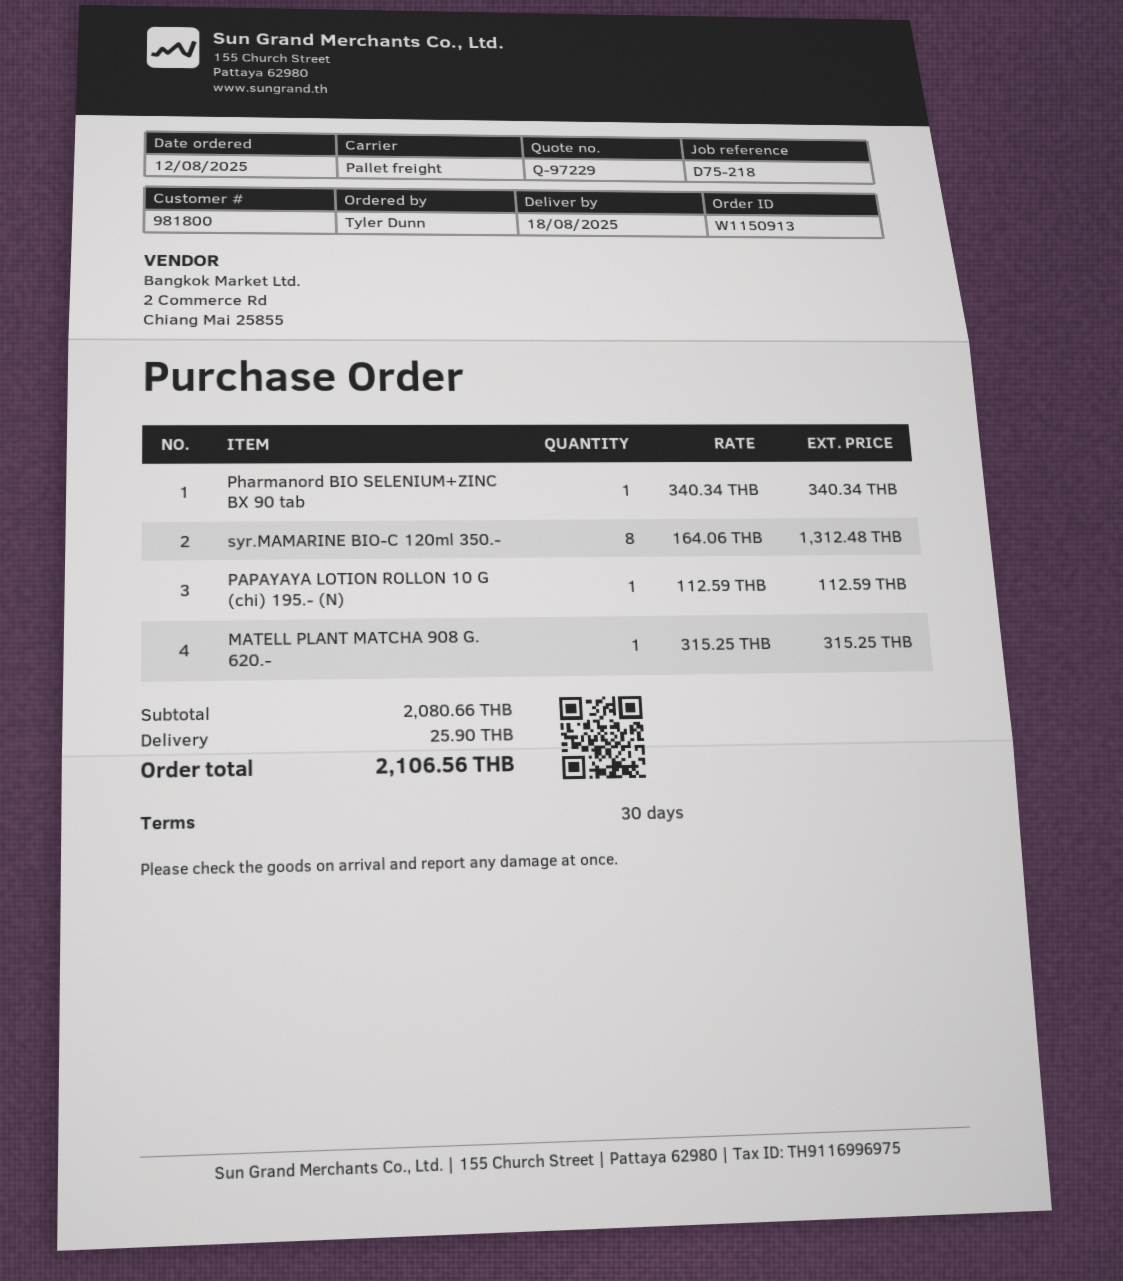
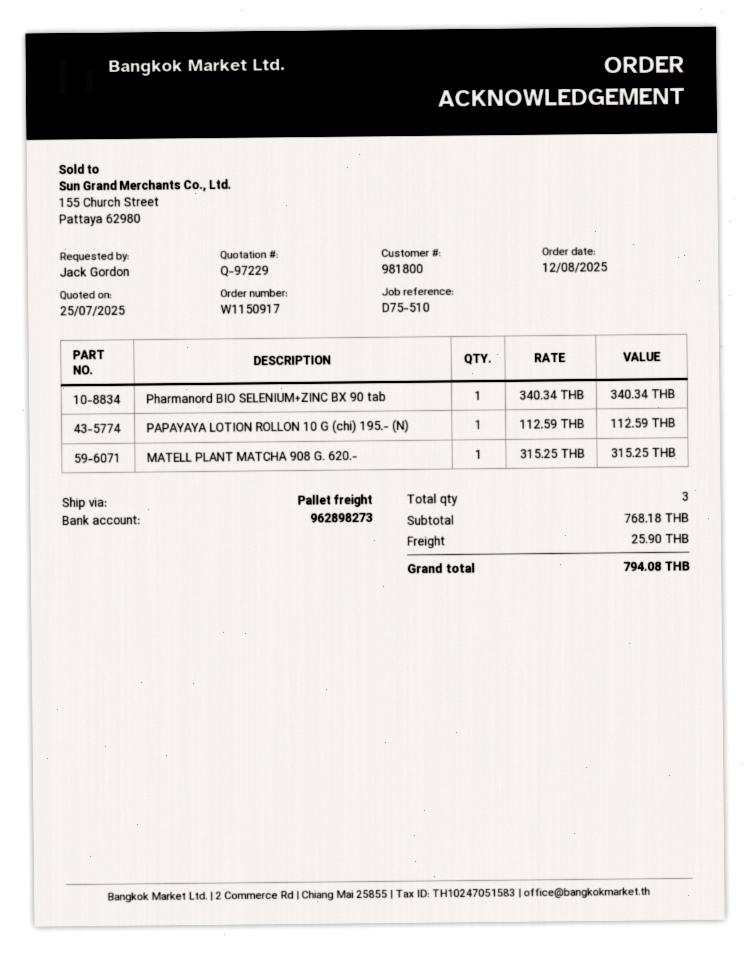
order number: W1150913 -> W1150917
reference: D75-218 -> D75-510
ordered by: Tyler Dunn -> Jack Gordon
syr.MAMARINE BIO-C 120ml 350.-: 8 x 164.06 = 1312.48 -> none
subtotal: 2080.66 -> 768.18
total: 2106.56 -> 794.08

